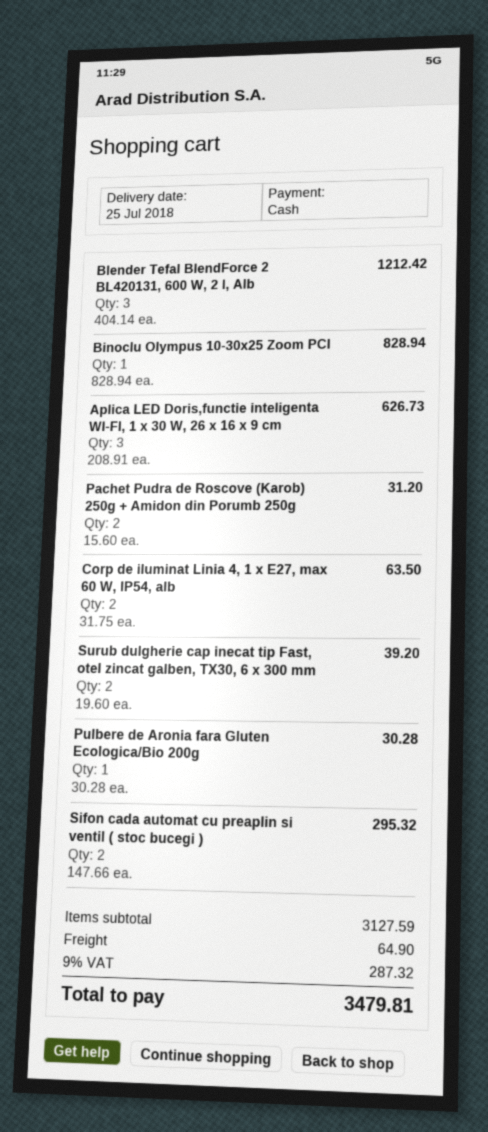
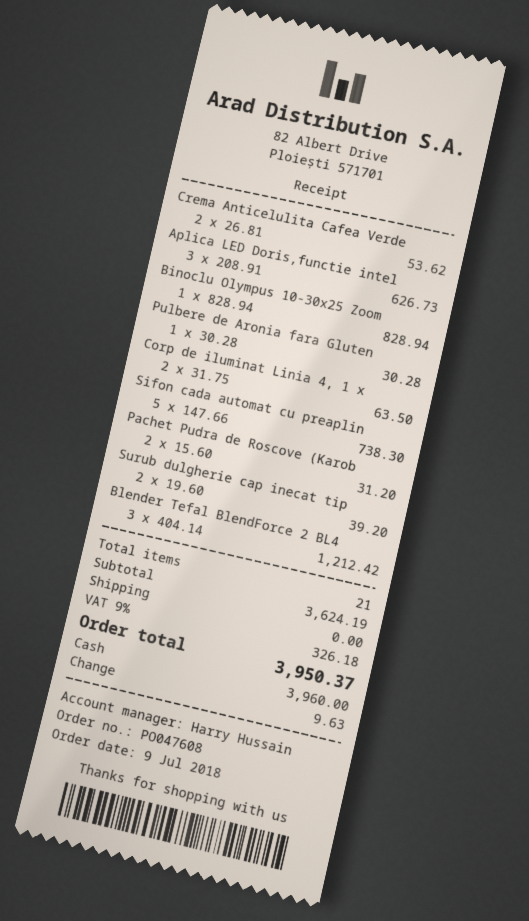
Sifon cada automat cu preaplin si ventil ( stoc bucegi ): 2 x 147.66 = 295.32 -> 5 x 147.66 = 738.30
Crema Anticelulita Cafea Verde: none -> 2 x 26.81 = 53.62
subtotal: 3127.59 -> 3624.19
shipping: 64.90 -> 0.00
tax: 9% = 287.32 -> 9% = 326.18
total: 3479.81 -> 3950.37

